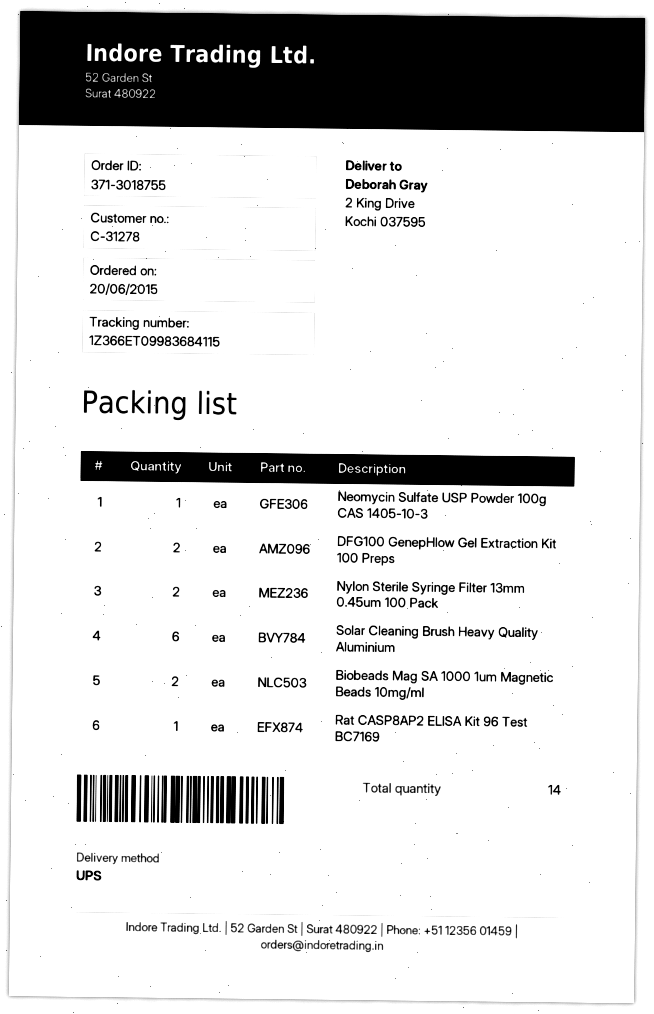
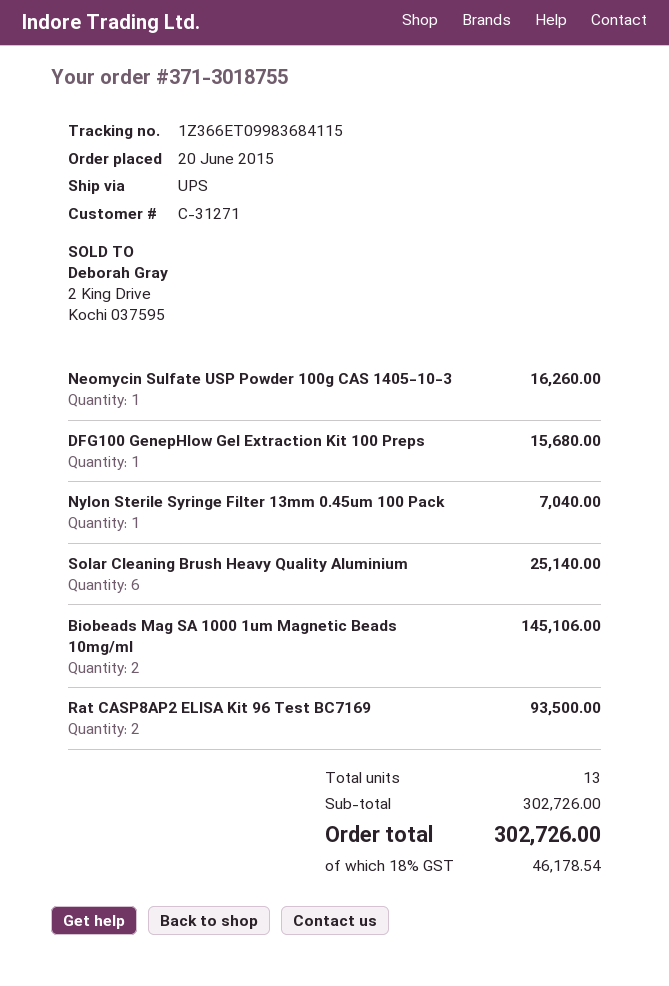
customer number: C-31278 -> C-31271
DFG100 GenepHlow Gel Extraction Kit 100 Preps: 2 -> 1
Nylon Sterile Syringe Filter 13mm 0.45um 100 Pack: 2 -> 1
Rat CASP8AP2 ELISA Kit 96 Test BC7169: 1 -> 2
total quantity: 14 -> 13

